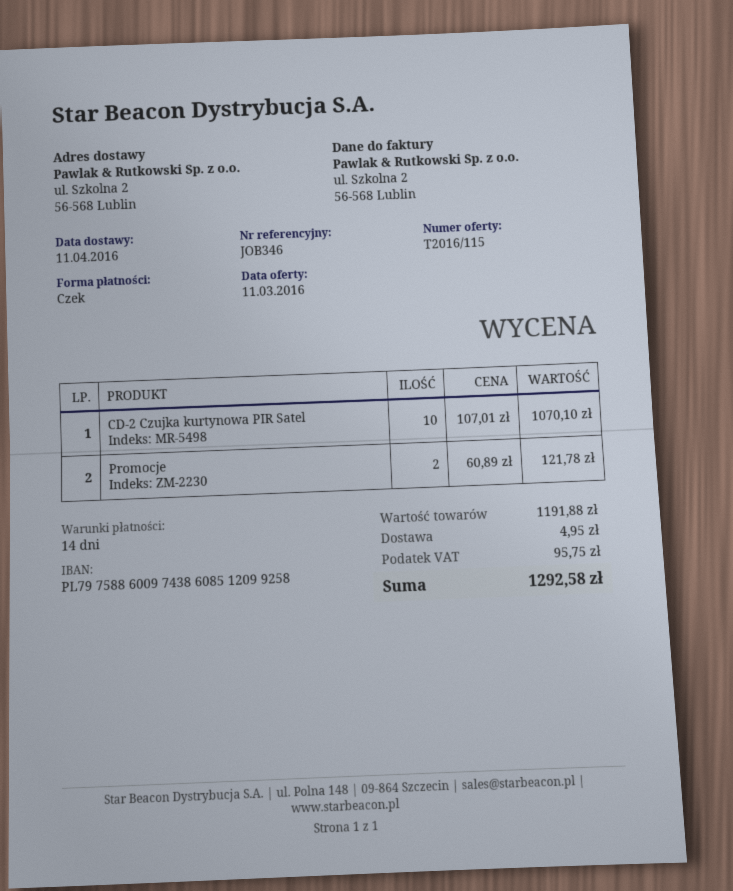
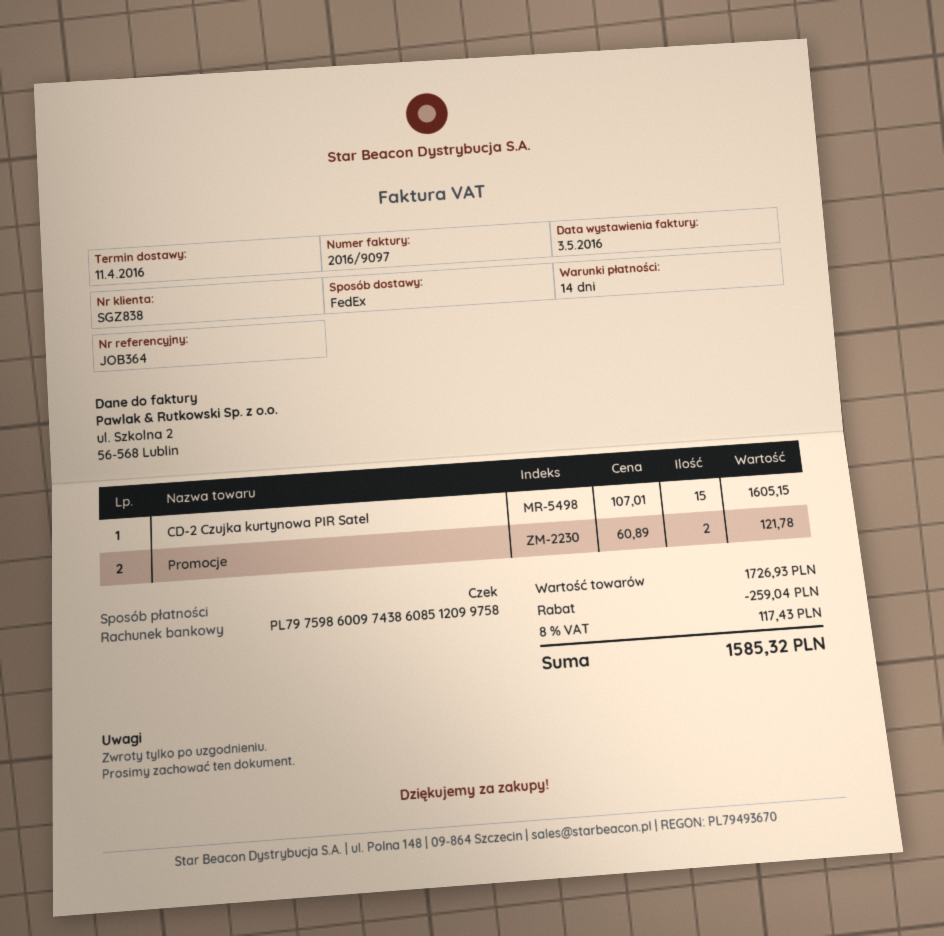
reference: JOB346 -> JOB364
bank account: PL79758860097438608512099258 -> PL79759860097438608512099758
CD-2 Czujka kurtynowa PIR Satel: 10 x 107.01 = 1070.10 -> 15 x 107.01 = 1605.15
subtotal: 1191.88 -> 1726.93
discount: none -> 259.04
shipping: 4.95 -> none
tax: 95.75 -> 117.43
total: 1292.58 -> 1585.32

